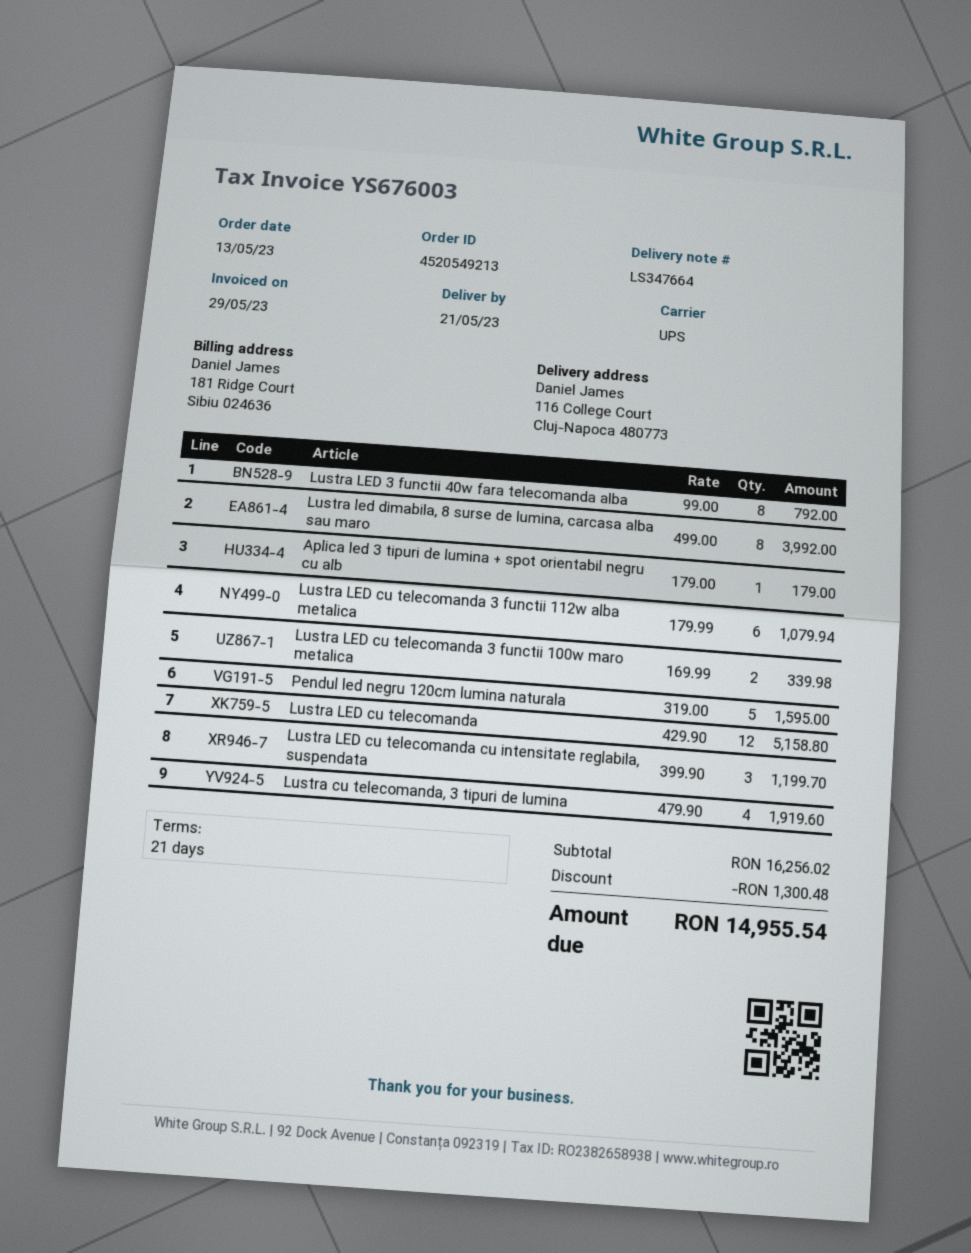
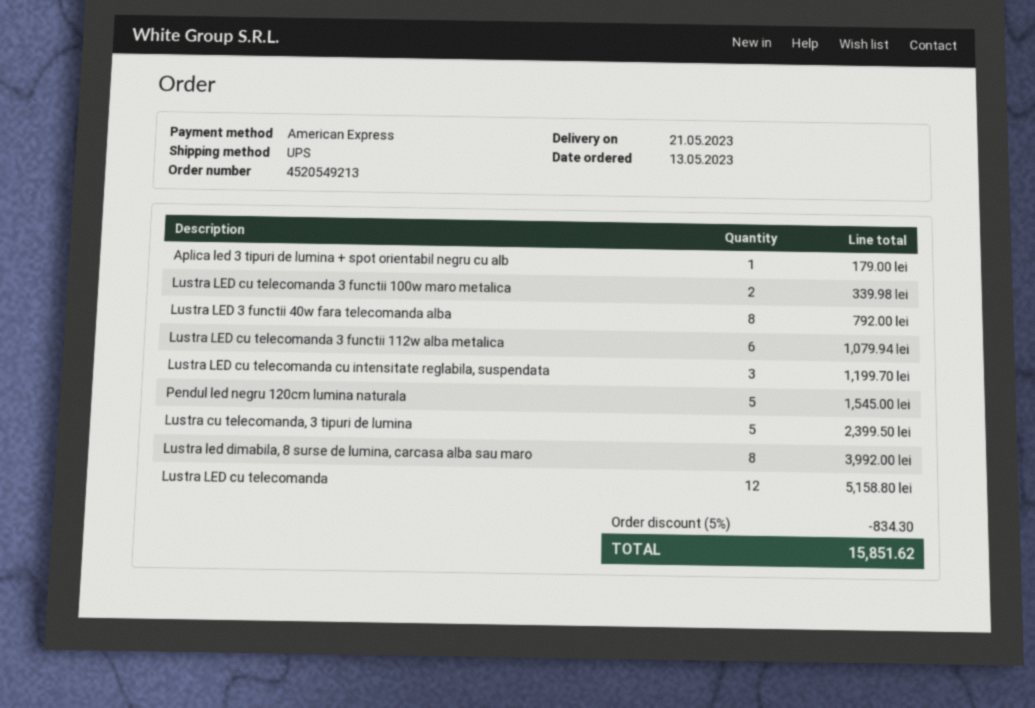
Pendul led negru 120cm lumina naturala: 5 for 1595.00 -> 5 for 1545.00
Lustra cu telecomanda, 3 tipuri de lumina: 4 for 1919.60 -> 5 for 2399.50
discount: 1300.48 -> 834.30
total: 14955.54 -> 15851.62

